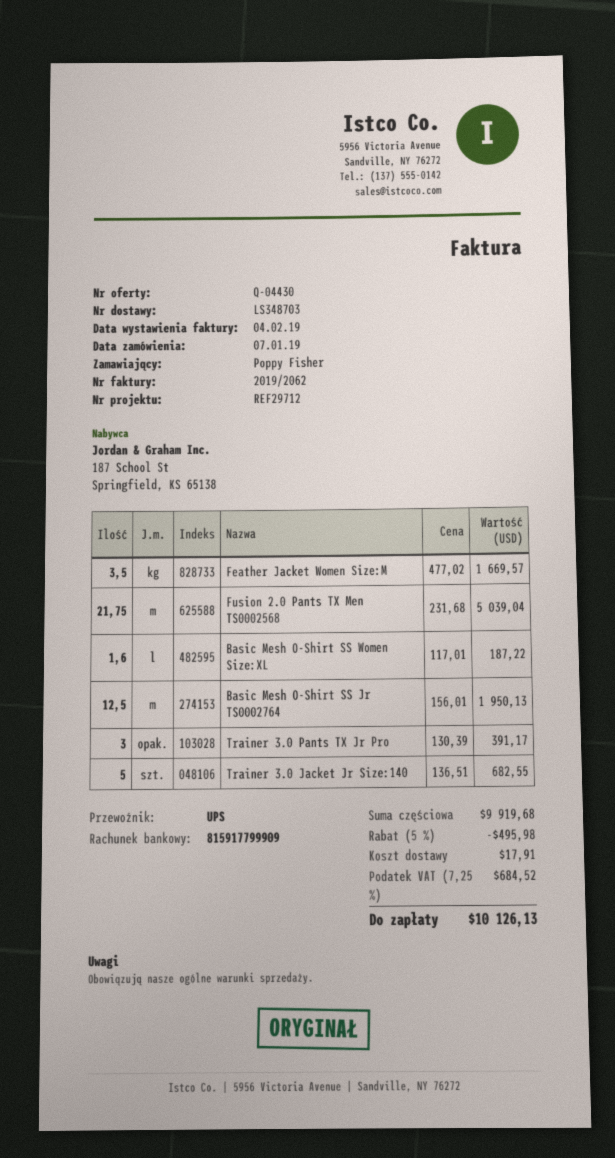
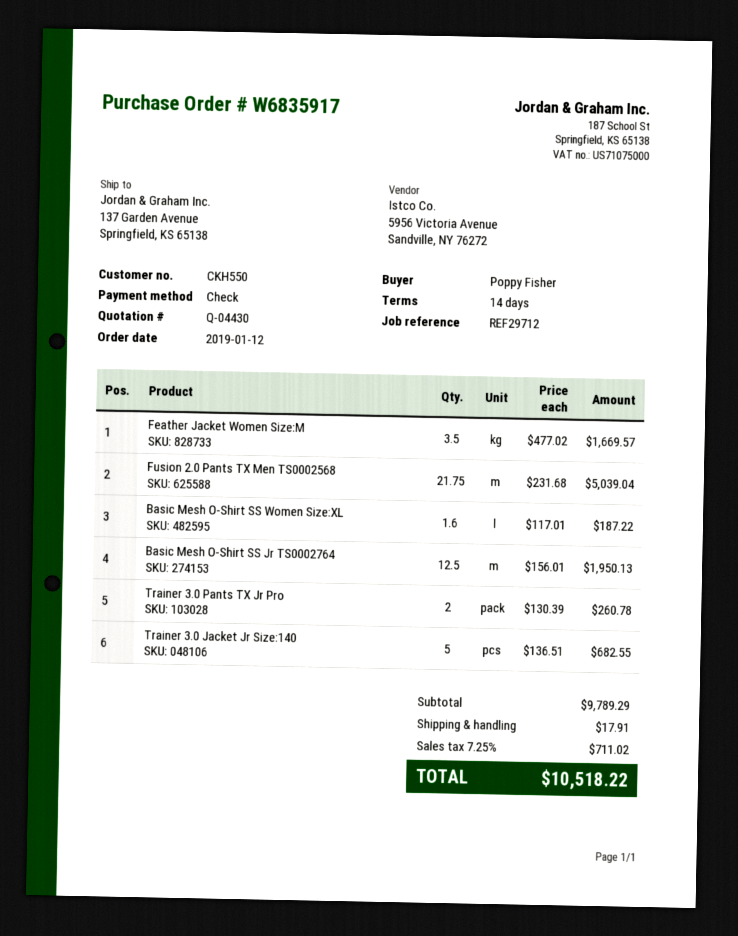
order date: 2019-01-07 -> 2019-01-12
Trainer 3.0 Pants TX Jr Pro: 3 x 130.39 = 391.17 -> 2 x 130.39 = 260.78
subtotal: 9919.68 -> 9789.29
discount: 5% = 495.98 -> none
tax: 7.25% = 684.52 -> 7.25% = 711.02
total: 10126.13 -> 10518.22

